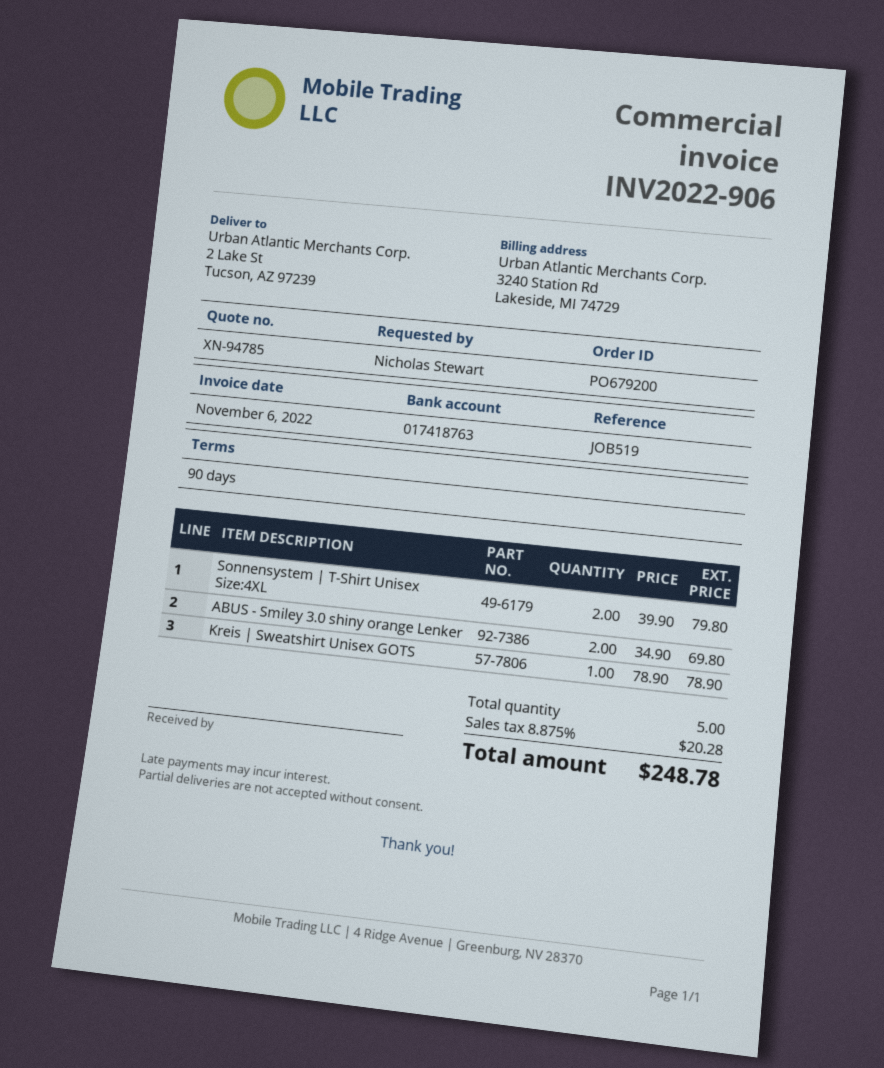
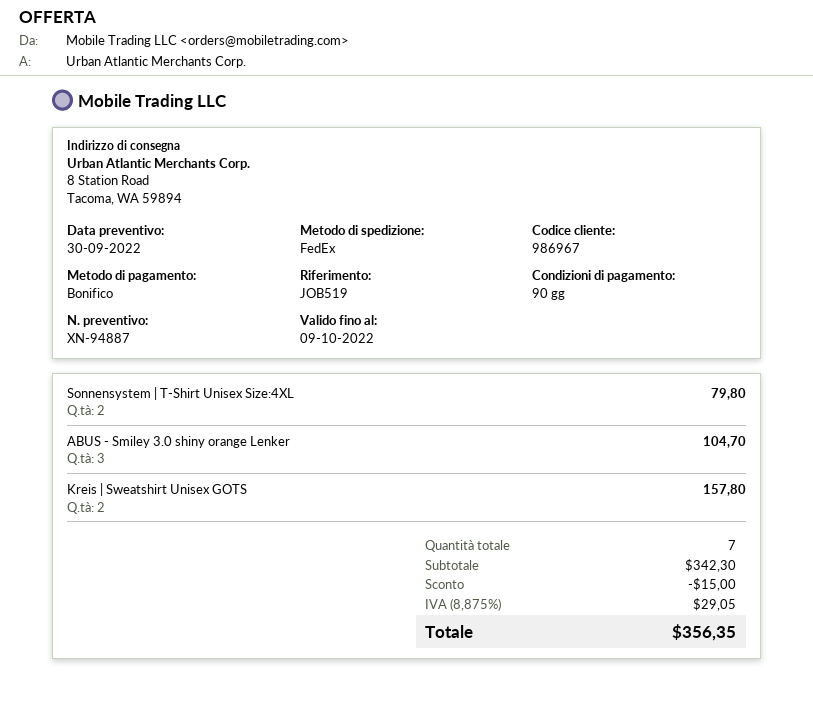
quote number: XN-94785 -> XN-94887
ship to: 2 Lake St, Tucson, AZ 97239 -> 8 Station Road, Tacoma, WA 59894
ABUS - Smiley 3.0 shiny orange Lenker: 2 for 69.80 -> 3 for 104.70
Kreis | Sweatshirt Unisex GOTS: 1 for 78.90 -> 2 for 157.80
total quantity: 5 -> 7
discount: none -> 15.00
tax: 8.875% = 20.28 -> 8.875% = 29.05
total: 248.78 -> 356.35

